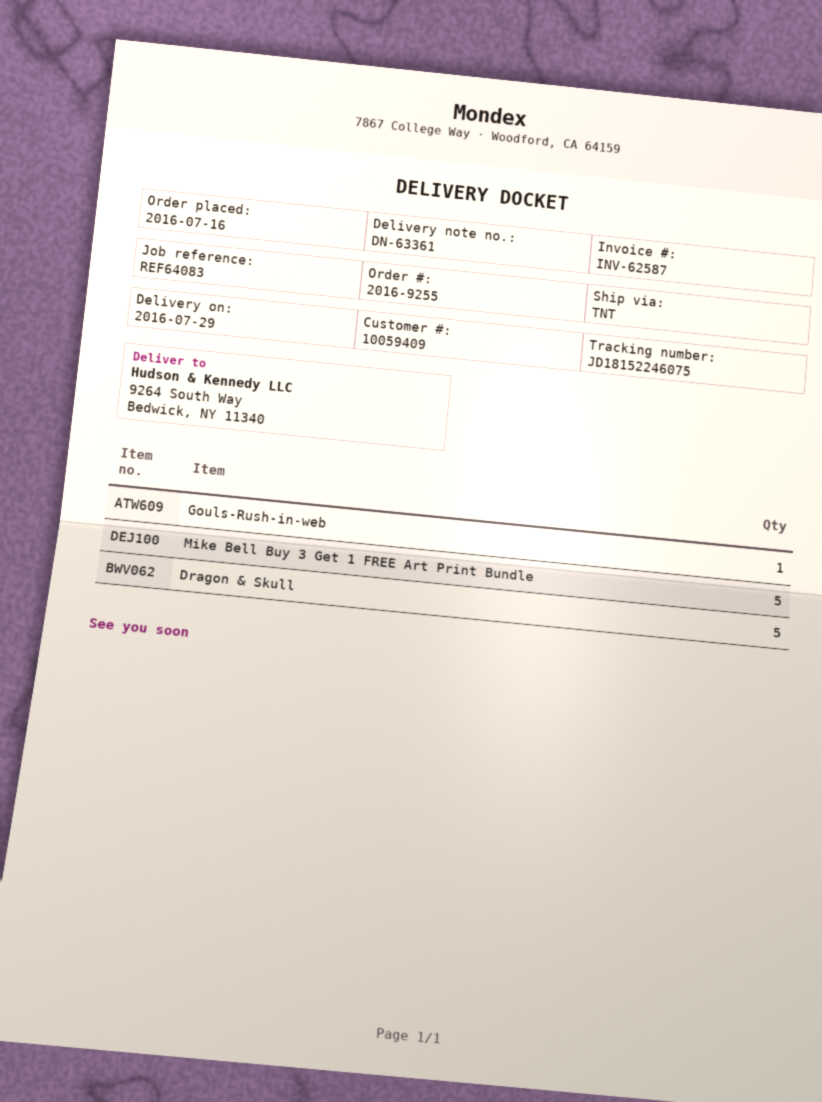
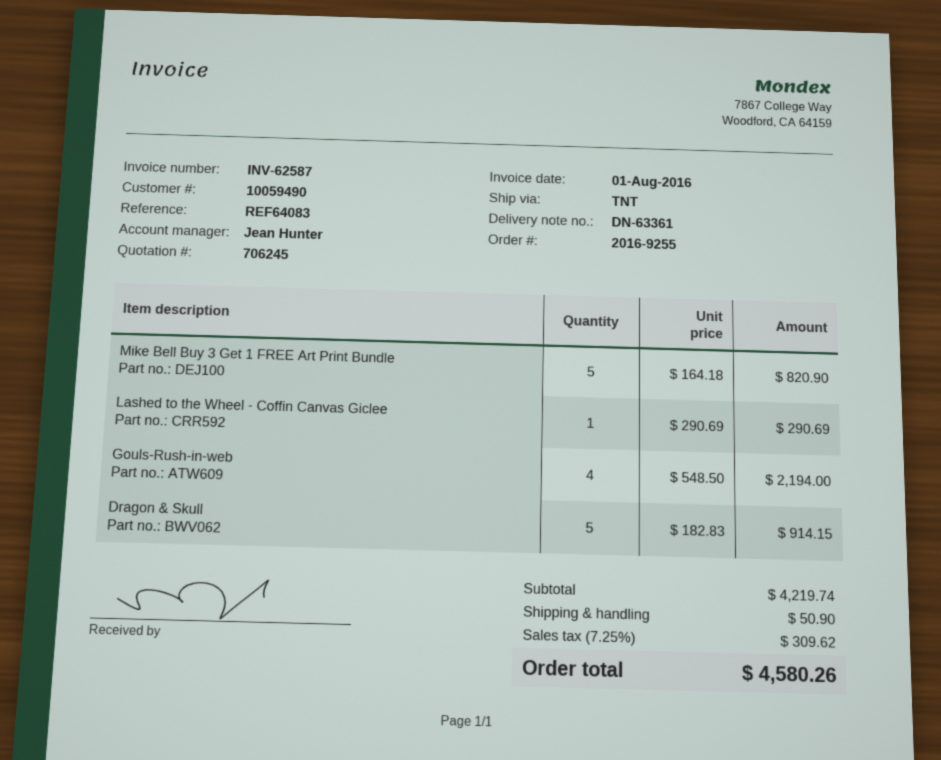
customer number: 10059409 -> 10059490
Gouls-Rush-in-web: 1 -> 4
Lashed to the Wheel - Coffin Canvas Giclee: none -> 1

